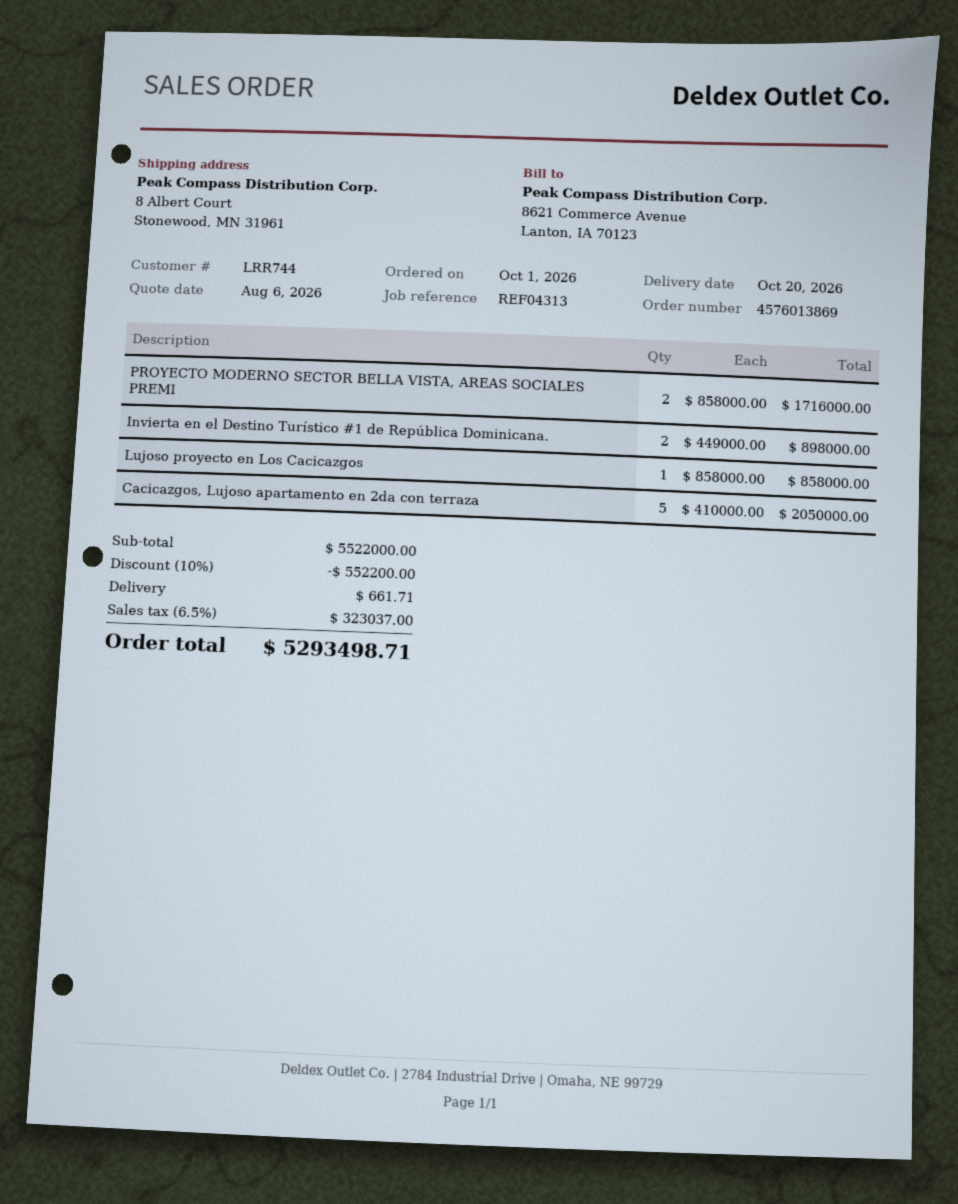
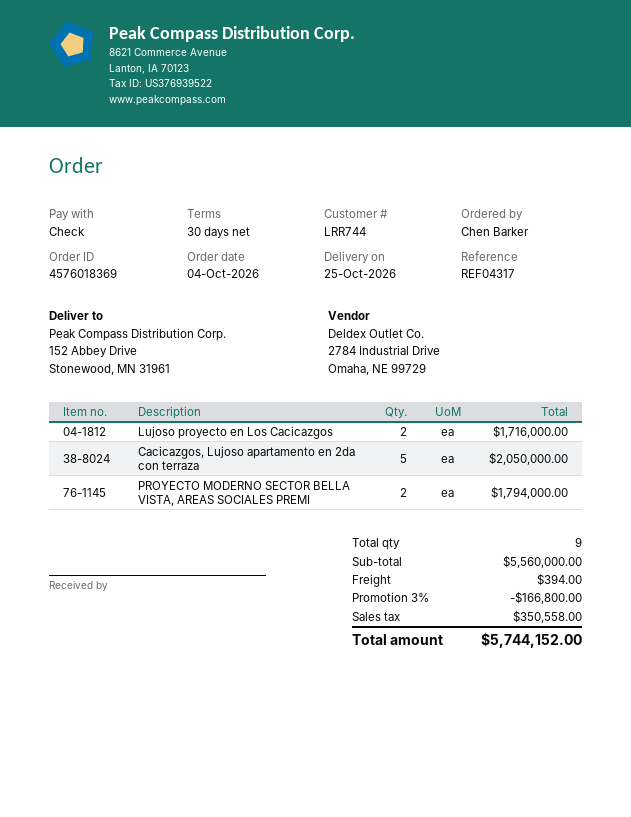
order number: 4576013869 -> 4576018369
order date: 2026-10-01 -> 2026-10-04
delivery date: 2026-10-20 -> 2026-10-25
reference: REF04313 -> REF04317
ship to: 8 Albert Court, Stonewood, MN 31961 -> 152 Abbey Drive, Stonewood, MN 31961
PROYECTO MODERNO SECTOR BELLA VISTA, AREAS SOCIALES PREMI: 2 for 1716000.00 -> 2 for 1794000.00
Invierta en el Destino Turístico #1 de República Dominicana.: 2 for 898000.00 -> none
Lujoso proyecto en Los Cacicazgos: 1 for 858000.00 -> 2 for 1716000.00
subtotal: 5522000.00 -> 5560000.00
discount: 10% = 552200.00 -> 3% = 166800.00
shipping: 661.71 -> 394.00
tax: 323037.00 -> 350558.00
total: 5293498.71 -> 5744152.00

